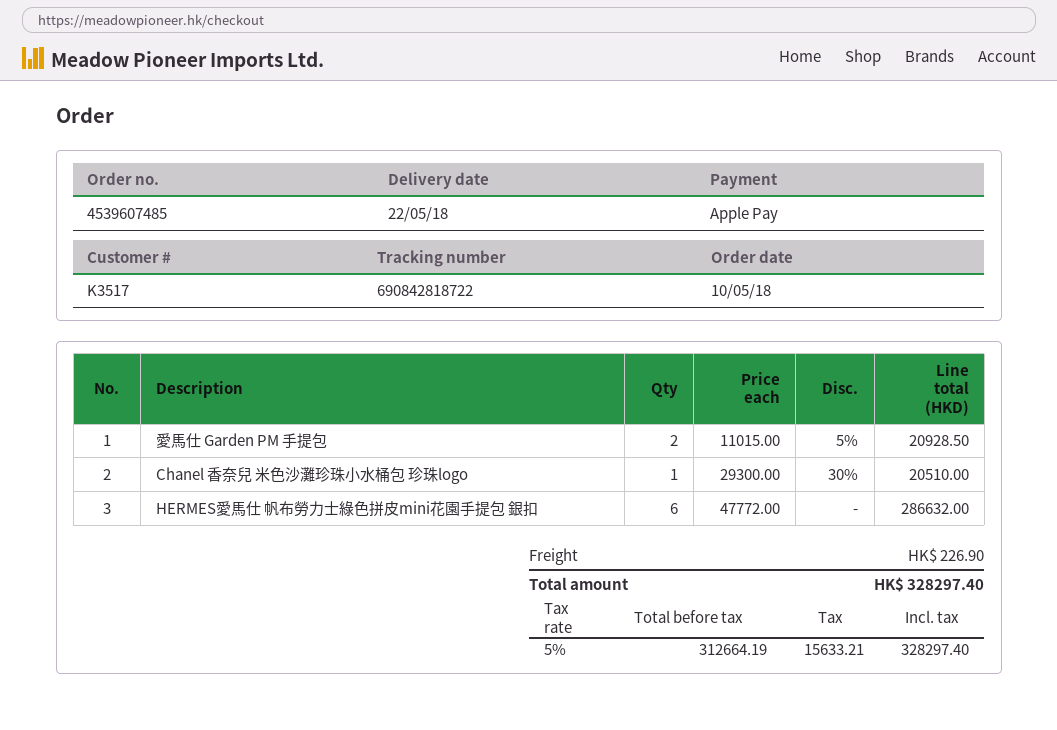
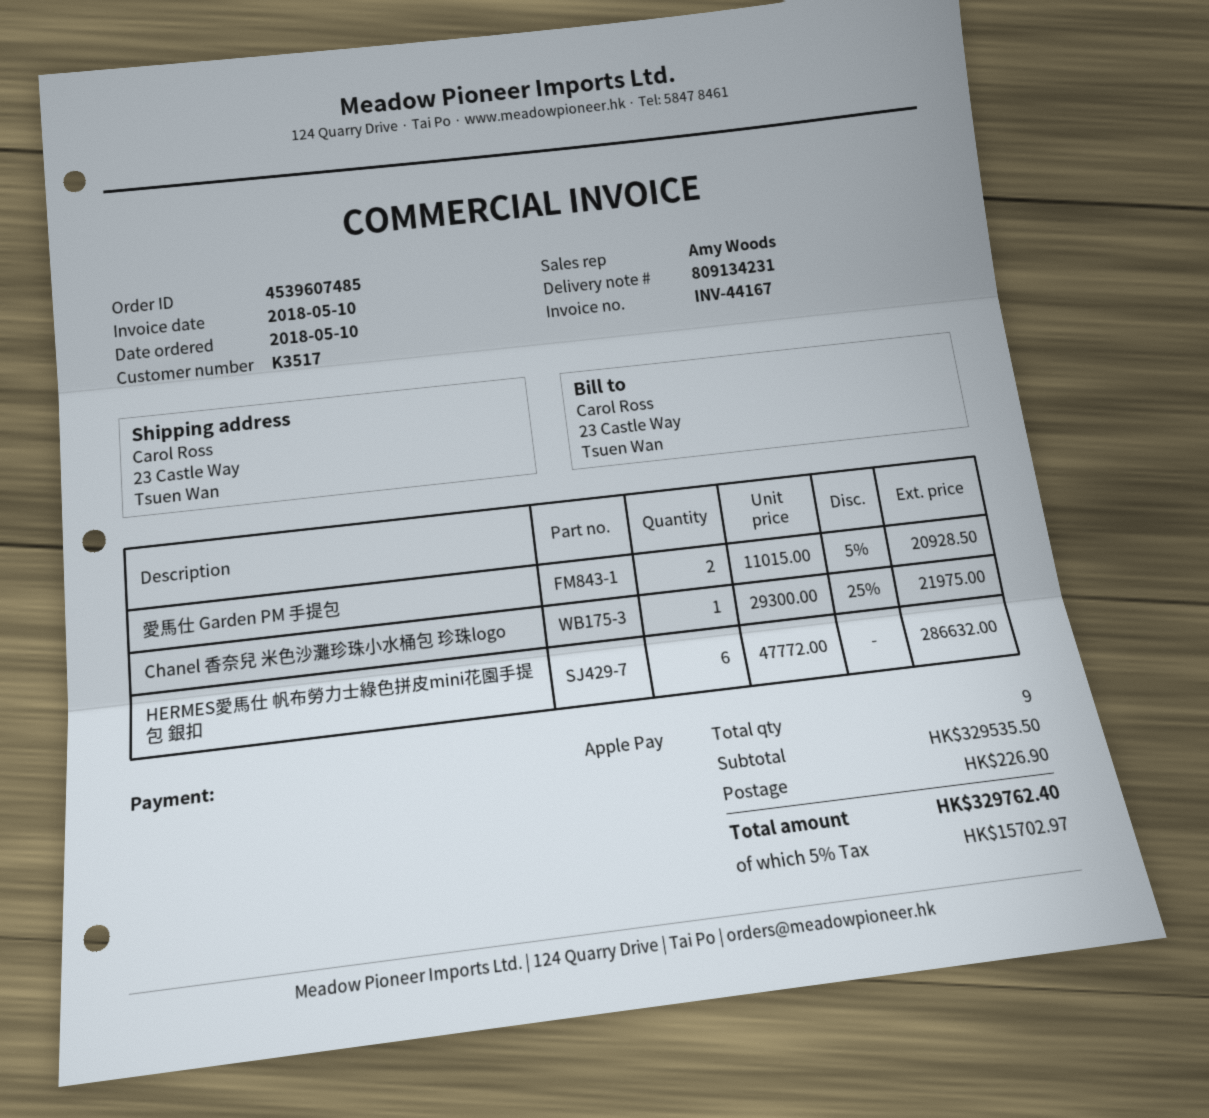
Chanel 香奈兒 米色沙灘珍珠小水桶包 珍珠logo: 1 x 29300.00 - 30% = 20510.00 -> 1 x 29300.00 - 25% = 21975.00
tax: 5% = 15633.21 -> 5% = 15702.97
total: 328297.40 -> 329762.40

